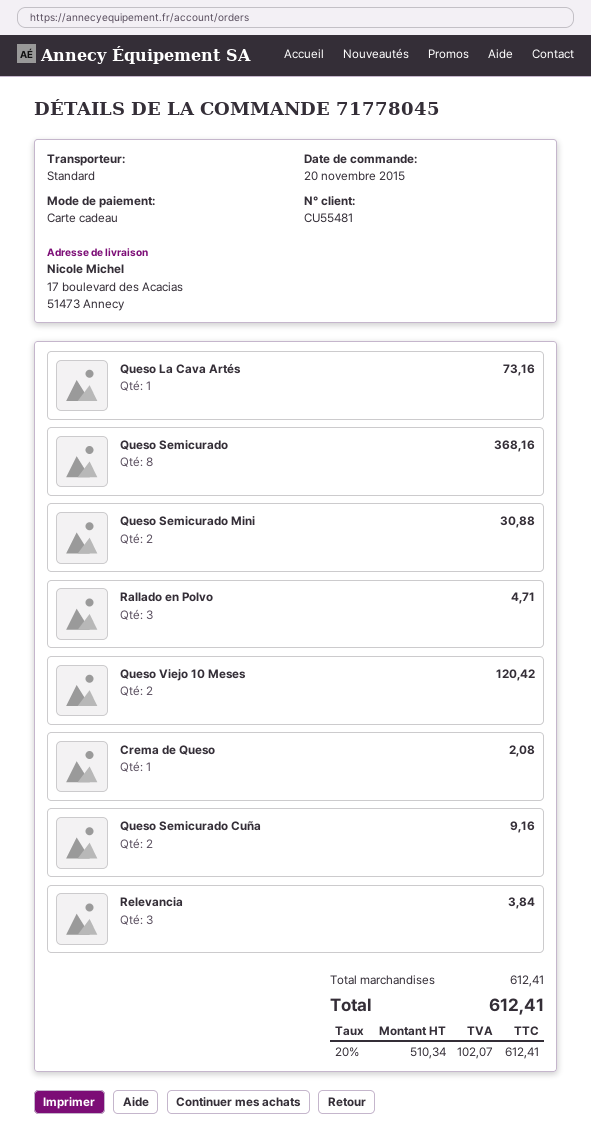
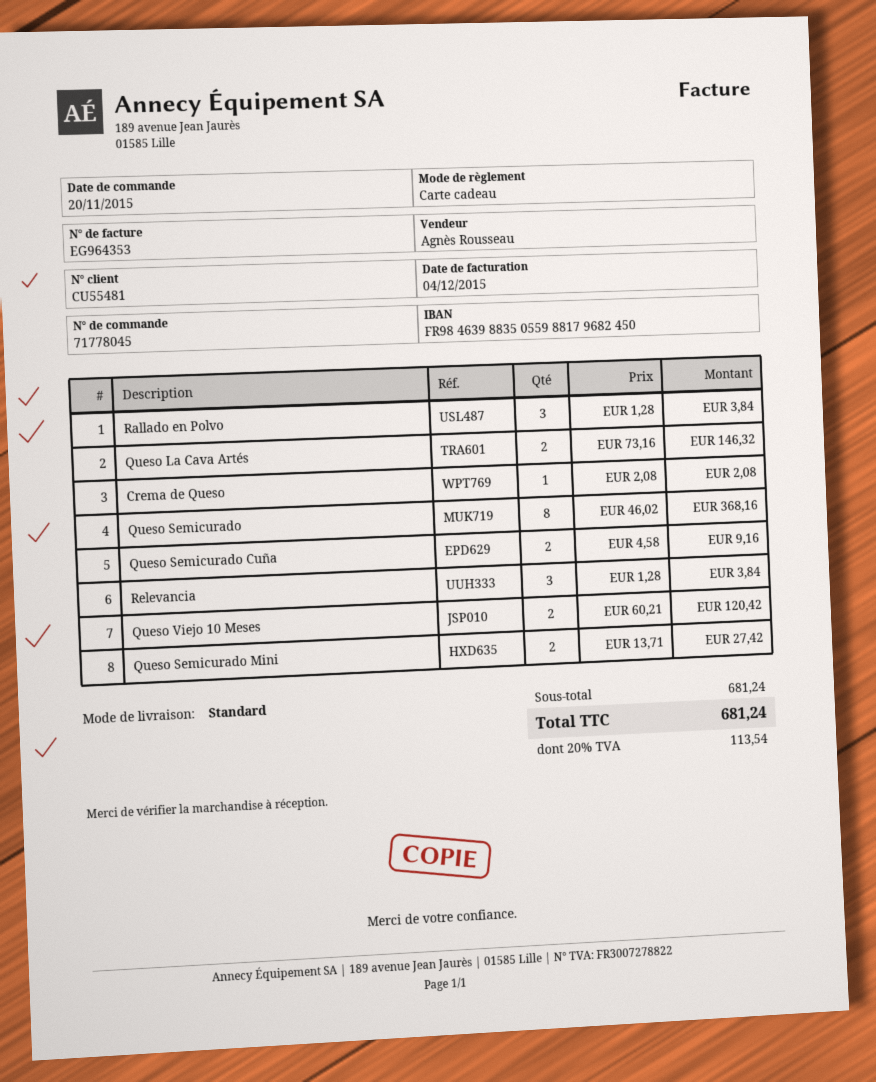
Queso La Cava Artés: 1 for 73.16 -> 2 for 146.32
Queso Semicurado Mini: 2 for 30.88 -> 2 for 27.42
Rallado en Polvo: 3 for 4.71 -> 3 for 3.84
subtotal: 612.41 -> 681.24
tax: 20% = 102.07 -> 20% = 113.54
total: 612.41 -> 681.24

